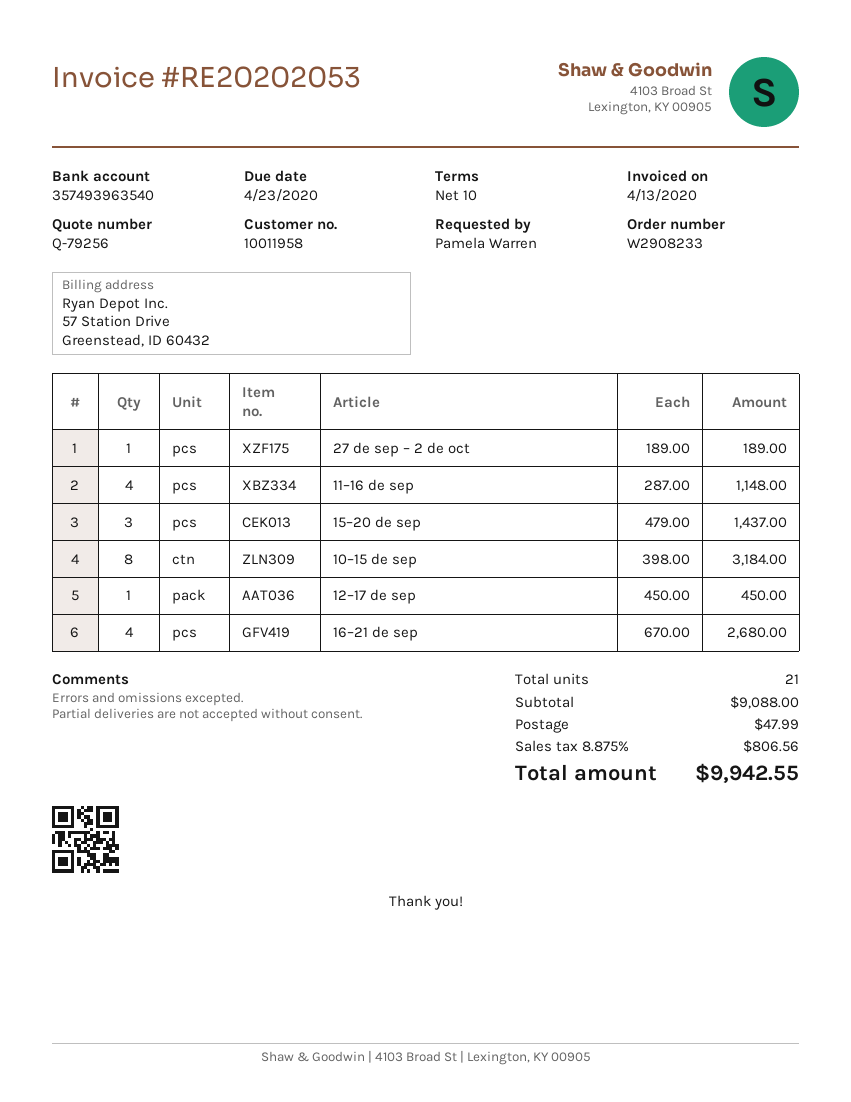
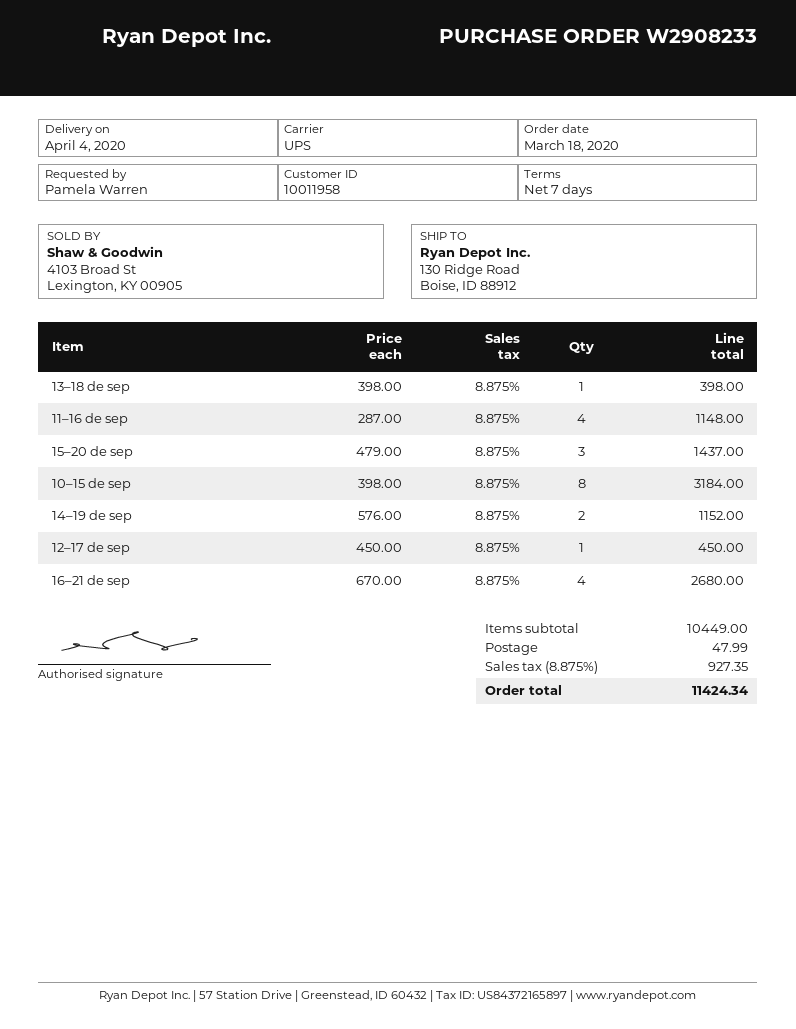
payment terms: 10 days -> 7 days
27 de sep – 2 de oct: 1 x 189.00 = 189.00 -> none
13–18 de sep: none -> 1 x 398.00 = 398.00
14–19 de sep: none -> 2 x 576.00 = 1152.00
subtotal: 9088.00 -> 10449.00
tax: 8.875% = 806.56 -> 8.875% = 927.35
total: 9942.55 -> 11424.34

